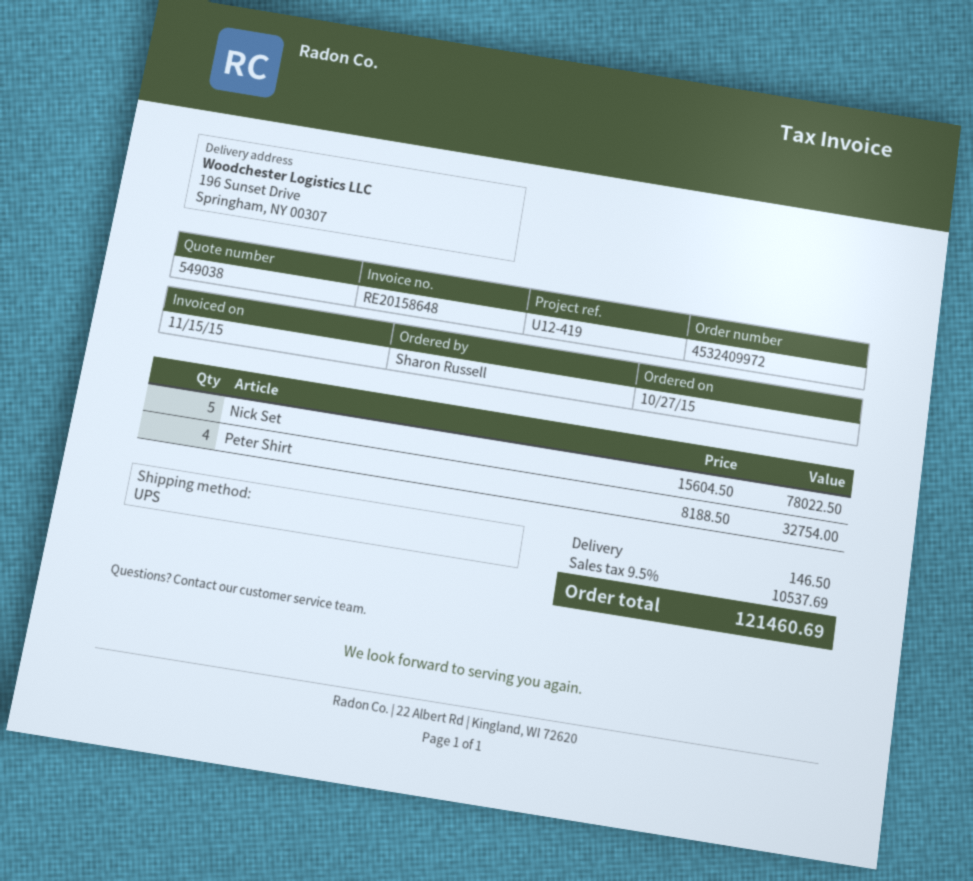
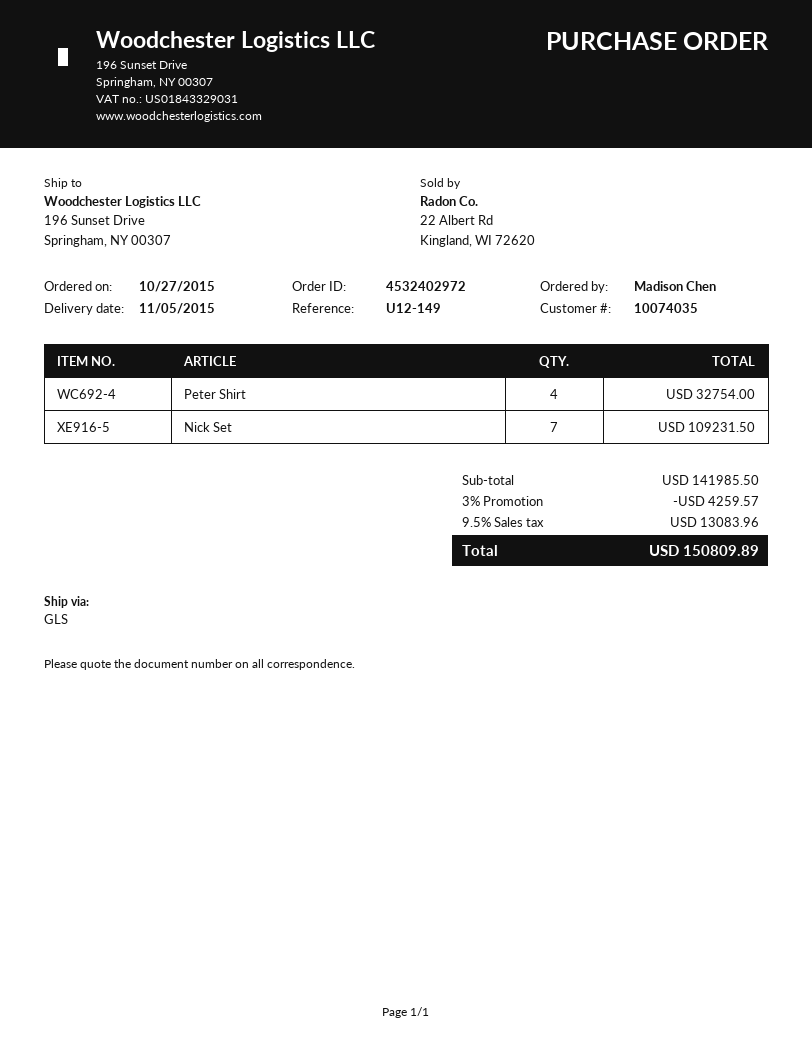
order number: 4532409972 -> 4532402972
reference: U12-419 -> U12-149
ordered by: Sharon Russell -> Madison Chen
shipping method: UPS -> GLS
Nick Set: 5 for 78022.50 -> 7 for 109231.50
discount: none -> 3% = 4259.57
shipping: 146.50 -> none
tax: 9.5% = 10537.69 -> 9.5% = 13083.96
total: 121460.69 -> 150809.89

